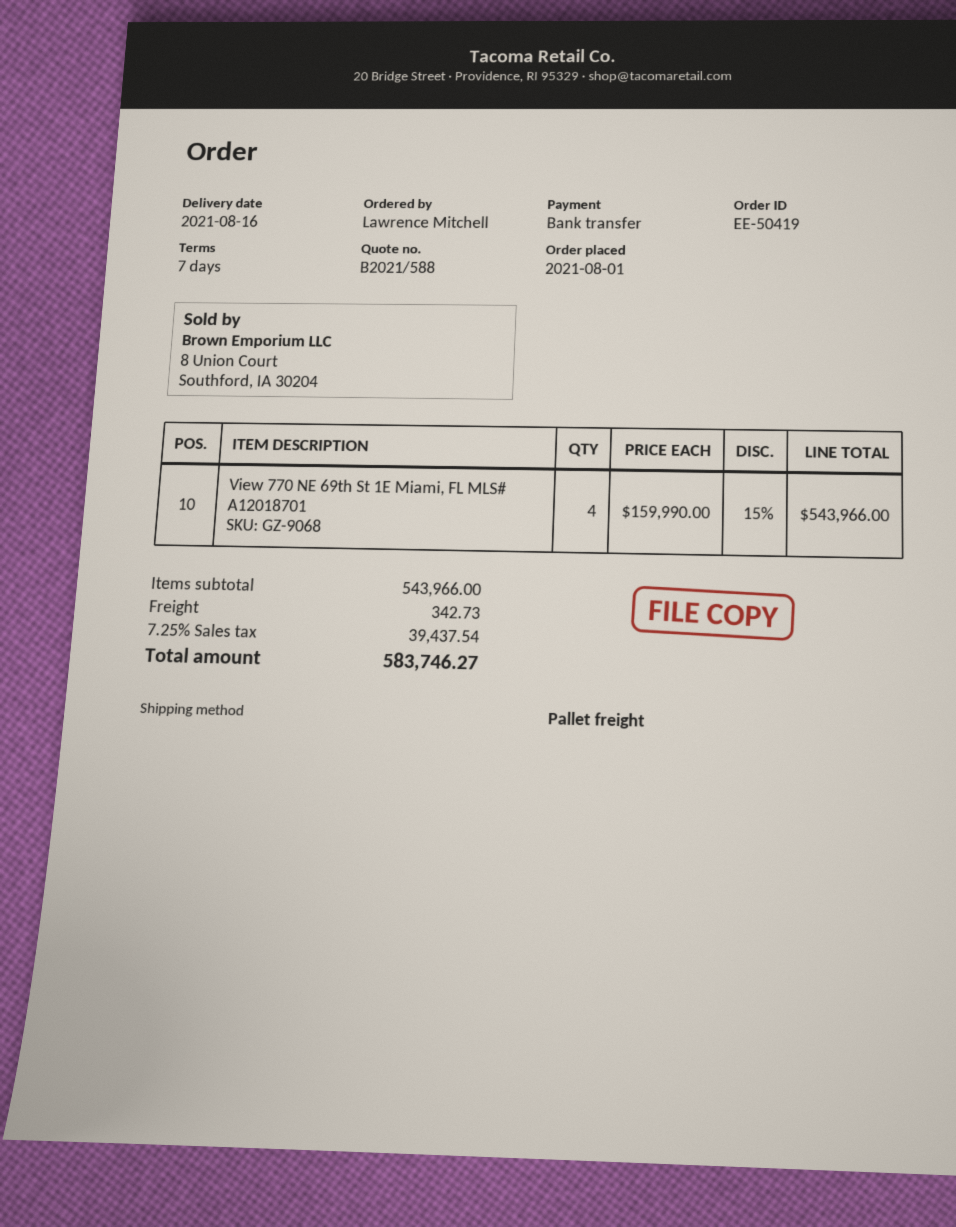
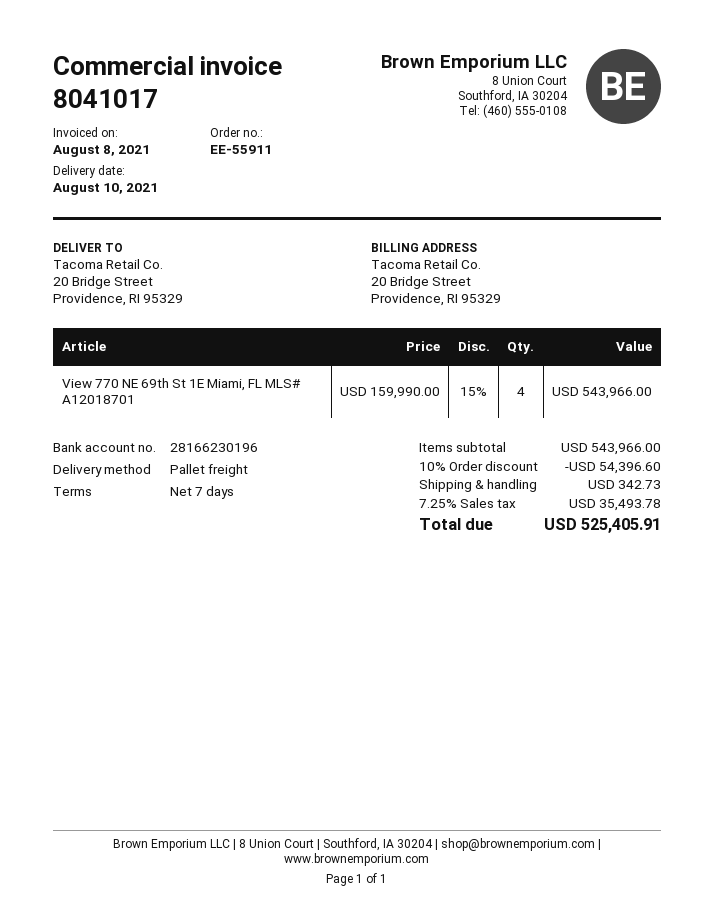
order number: EE-50419 -> EE-55911
delivery date: 2021-08-16 -> 2021-08-10
discount: none -> 10% = 54396.60
tax: 7.25% = 39437.54 -> 7.25% = 35493.78
total: 583746.27 -> 525405.91

